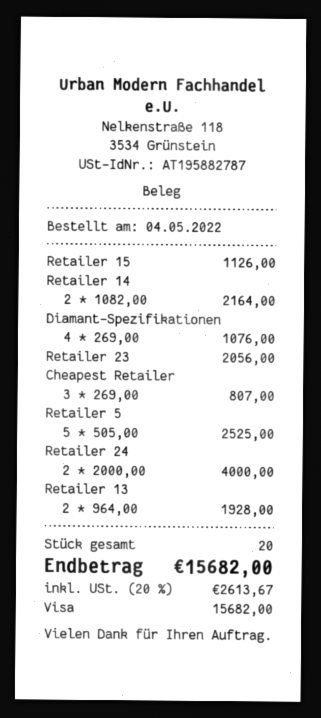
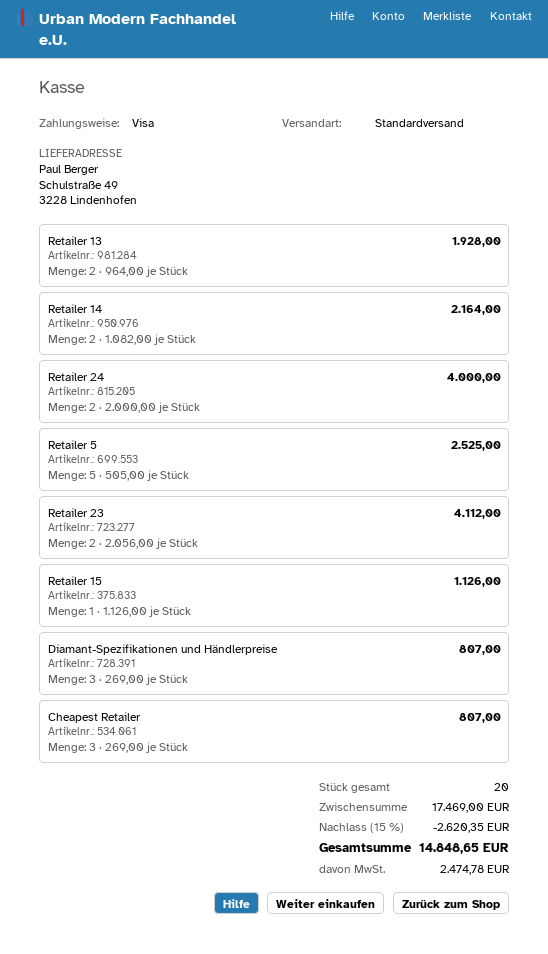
Diamant-Spezifikationen: 4 x 269.00 = 1076.00 -> 3 x 269.00 = 807.00
Retailer 23: 1 x 2056.00 = 2056.00 -> 2 x 2056.00 = 4112.00
discount: none -> 15% = 2620.35
tax: 2613.67 -> 2474.78
total: 15682.00 -> 14848.65

